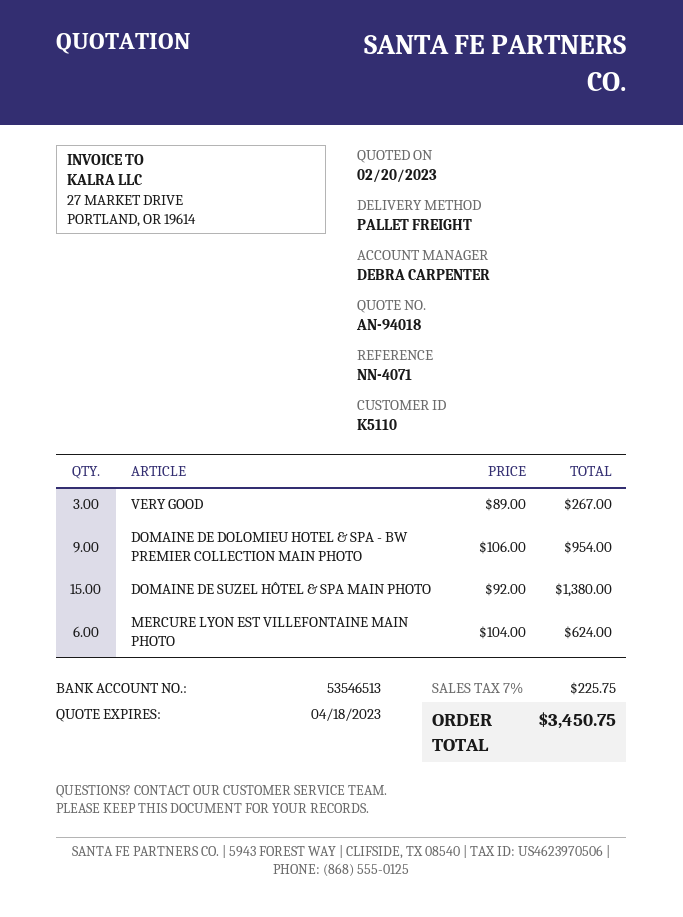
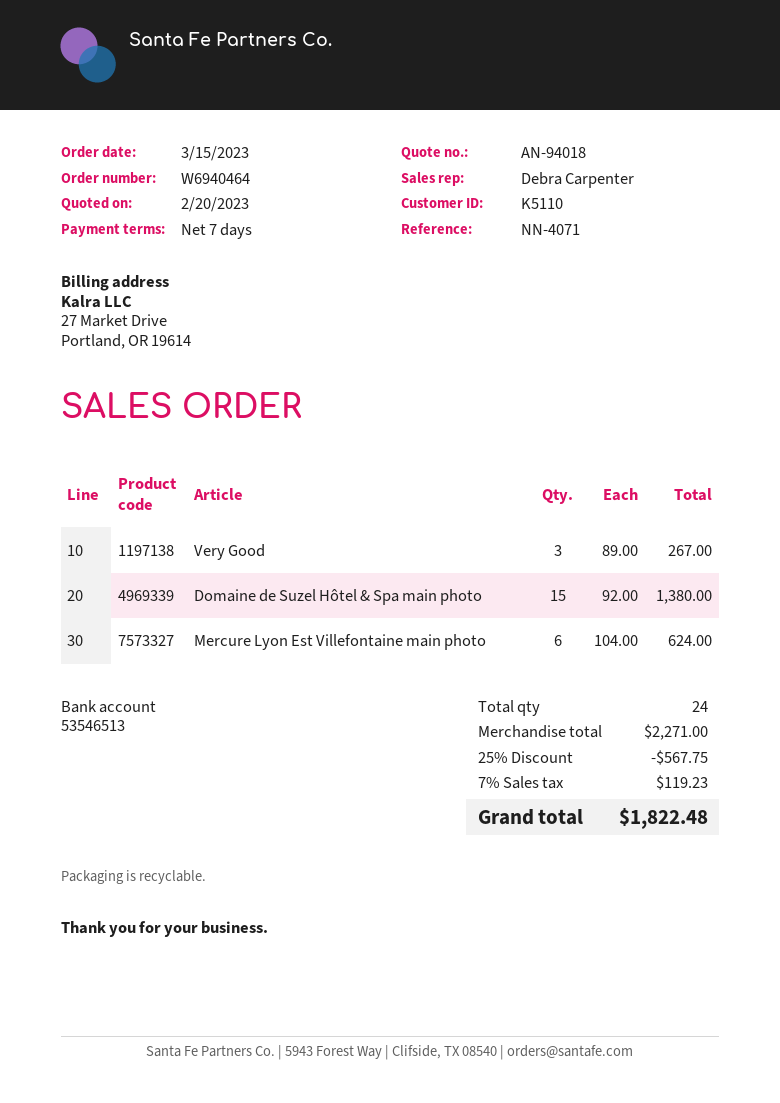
DOMAINE DE DOLOMIEU HOTEL & SPA - BW PREMIER COLLECTION MAIN PHOTO: 9 x 106.00 = 954.00 -> none
discount: none -> 25% = 567.75
tax: 7% = 225.75 -> 7% = 119.23
total: 3450.75 -> 1822.48

